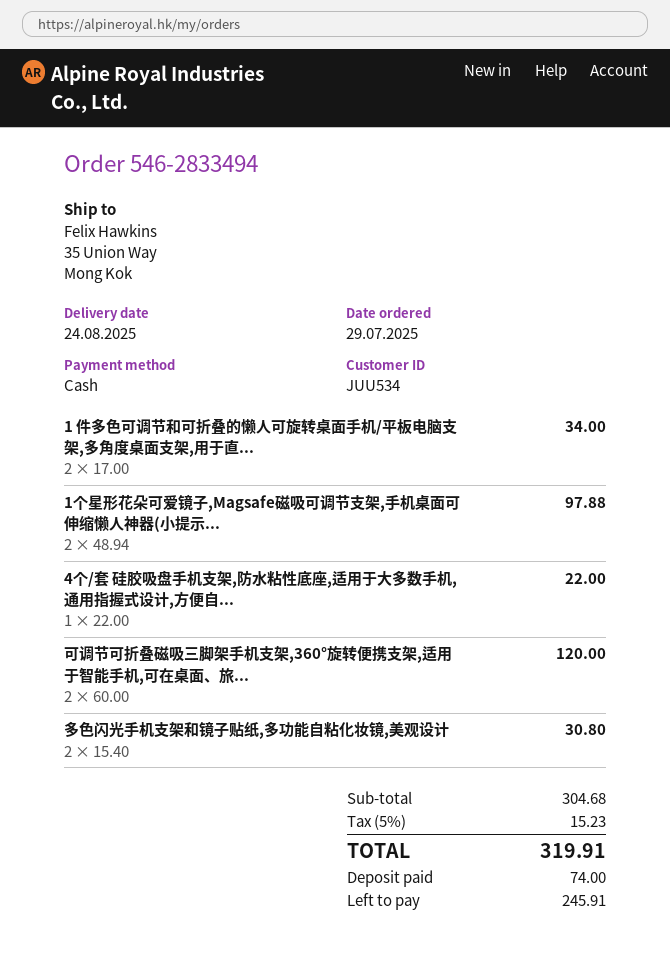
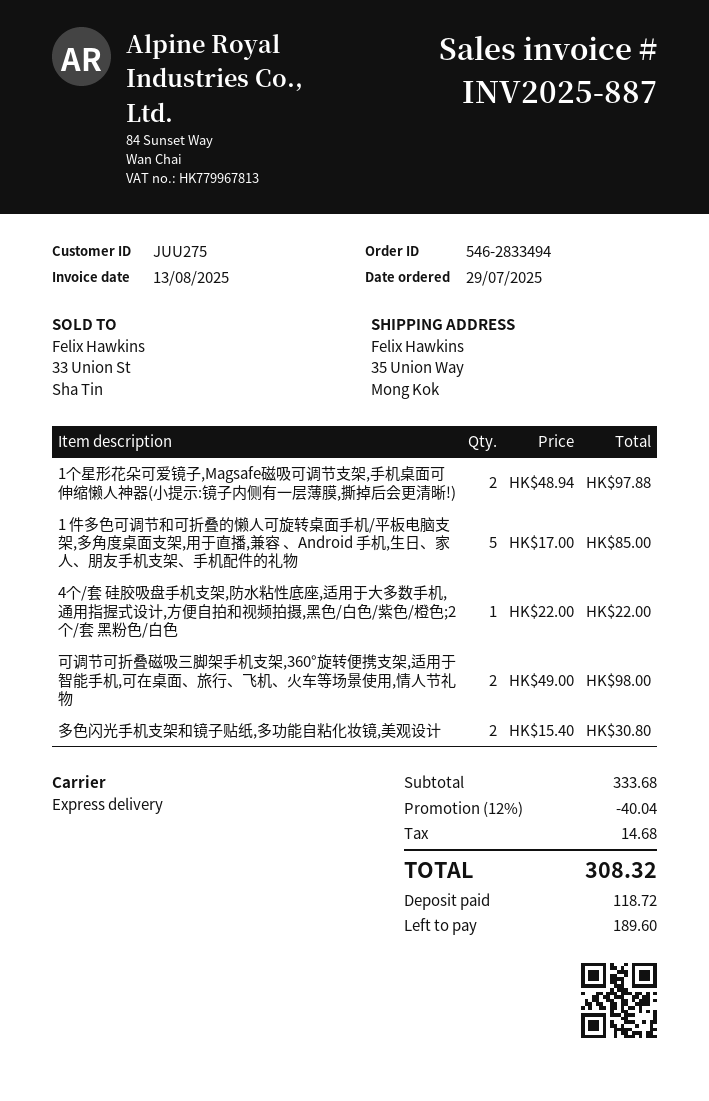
customer number: JUU534 -> JUU275
1 件多色可调节和可折叠的懒人可旋转桌面手机/平板电脑支架,多角度桌面支架,用于直...: 2 x 17.00 = 34.00 -> 5 x 17.00 = 85.00
可调节可折叠磁吸三脚架手机支架,360°旋转便携支架,适用于智能手机,可在桌面、旅...: 2 x 60.00 = 120.00 -> 2 x 49.00 = 98.00
subtotal: 304.68 -> 333.68
discount: none -> 12% = 40.04
tax: 15.23 -> 14.68
total: 319.91 -> 308.32
deposit: 74.00 -> 118.72
balance: 245.91 -> 189.60

